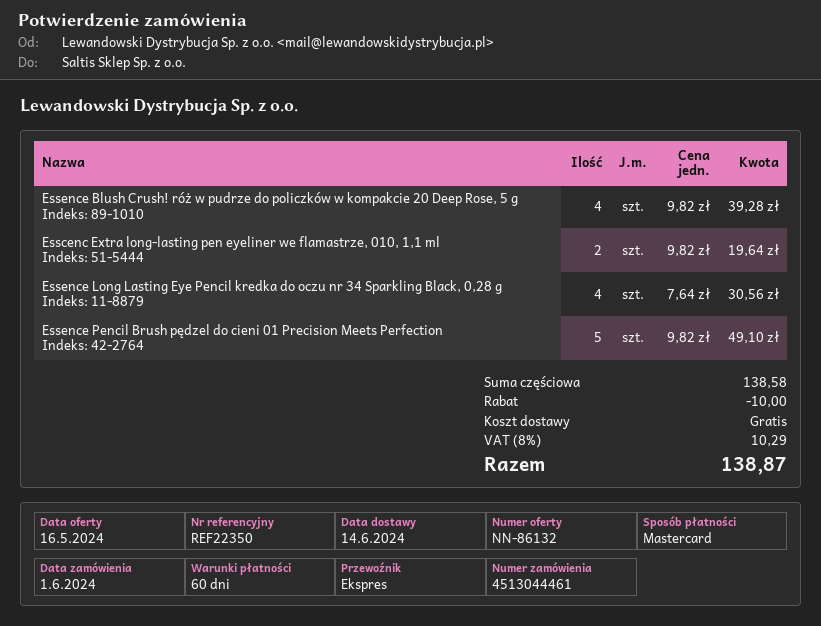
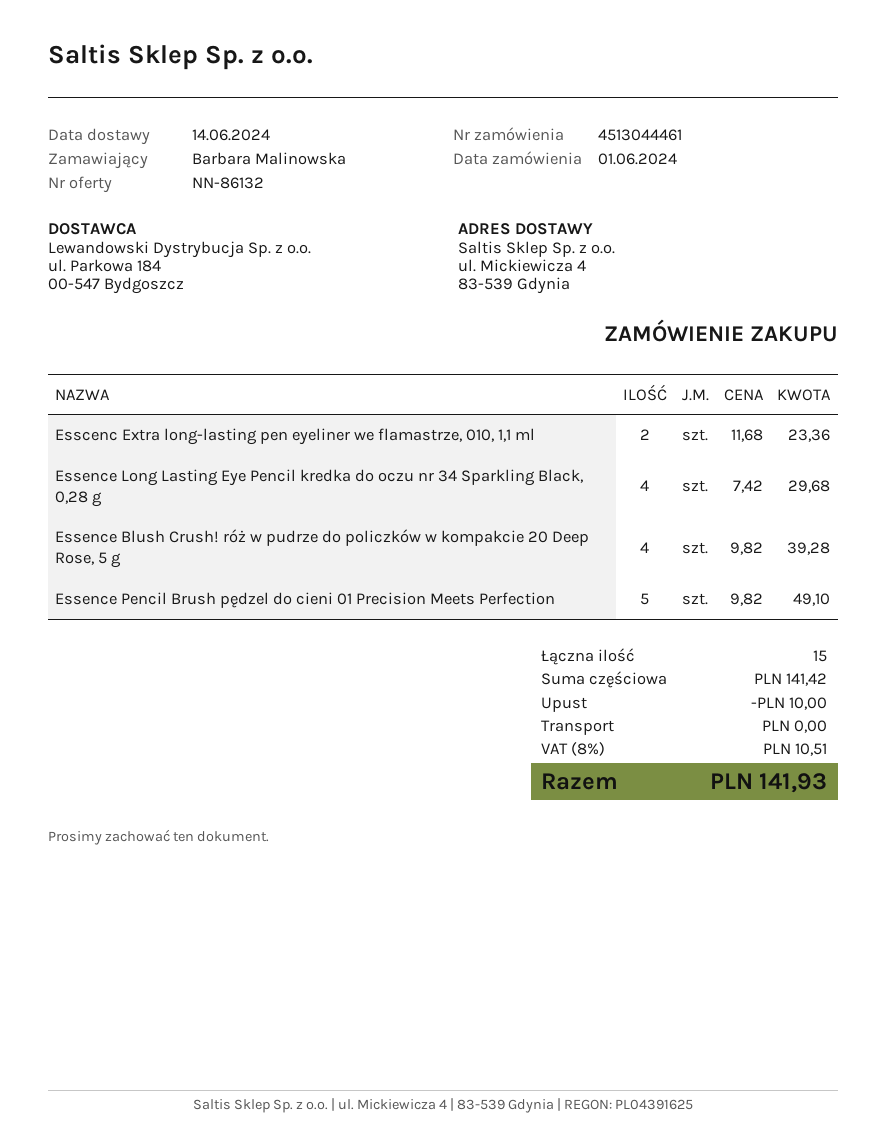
Esscenc Extra long-lasting pen eyeliner we flamastrze, 010, 1,1 ml: 2 x 9.82 = 19.64 -> 2 x 11.68 = 23.36
Essence Long Lasting Eye Pencil kredka do oczu nr 34 Sparkling Black, 0,28 g: 4 x 7.64 = 30.56 -> 4 x 7.42 = 29.68
subtotal: 138.58 -> 141.42
tax: 8% = 10.29 -> 8% = 10.51
total: 138.87 -> 141.93

